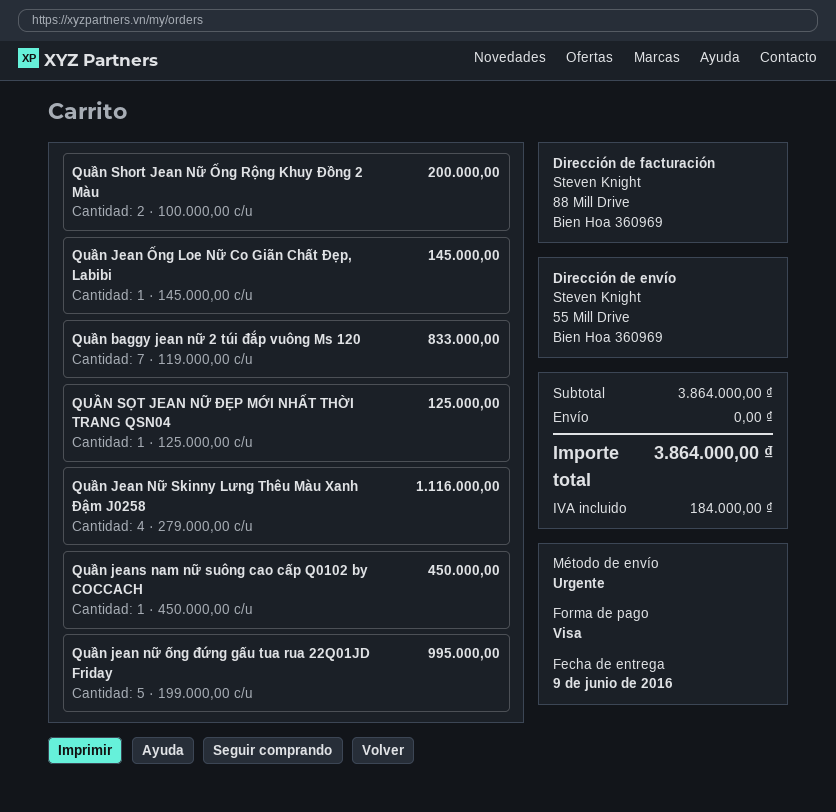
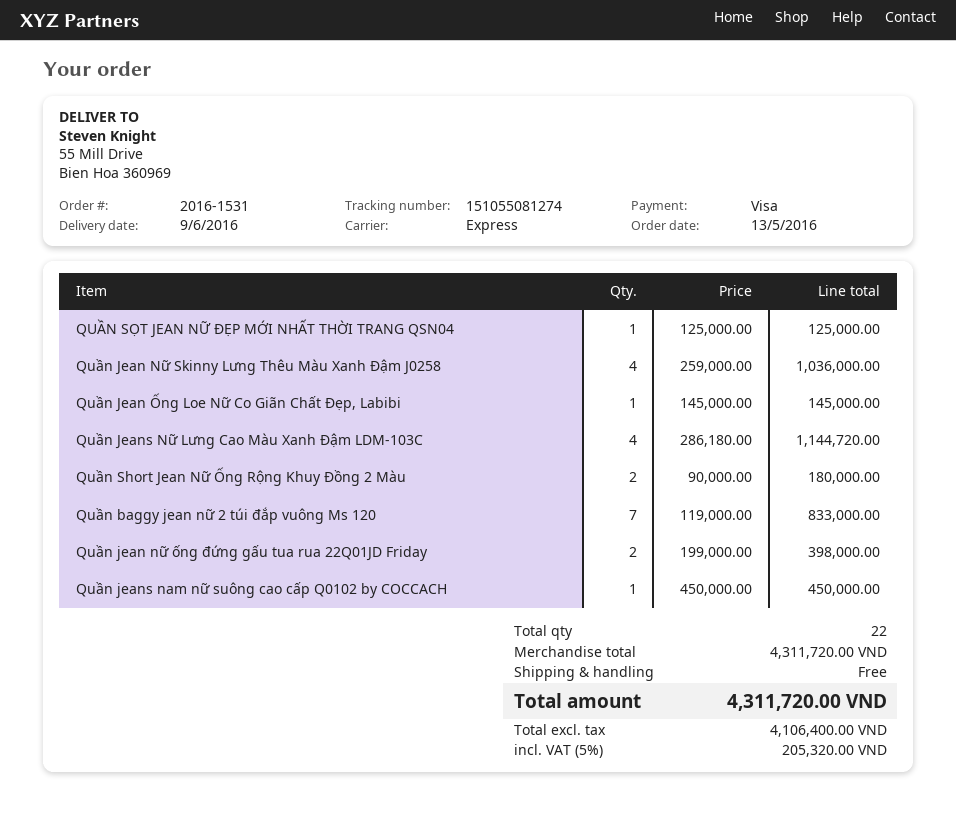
Quần Short Jean Nữ Ống Rộng Khuy Đồng 2 Màu: 2 x 100000.00 = 200000.00 -> 2 x 90000.00 = 180000.00
Quần Jean Nữ Skinny Lưng Thêu Màu Xanh Đậm J0258: 4 x 279000.00 = 1116000.00 -> 4 x 259000.00 = 1036000.00
Quần jean nữ ống đứng gấu tua rua 22Q01JD Friday: 5 x 199000.00 = 995000.00 -> 2 x 199000.00 = 398000.00
Quần Jeans Nữ Lưng Cao Màu Xanh Đậm LDM-103C: none -> 4 x 286180.00 = 1144720.00
subtotal: 3864000.00 -> 4311720.00
tax: 184000.00 -> 205320.00
total: 3864000.00 -> 4311720.00

